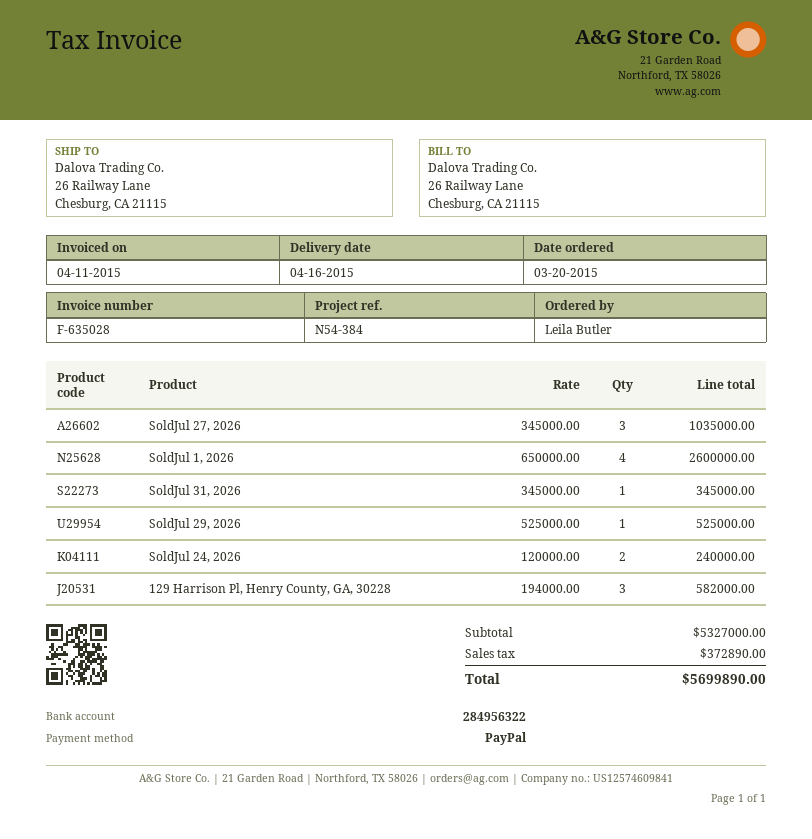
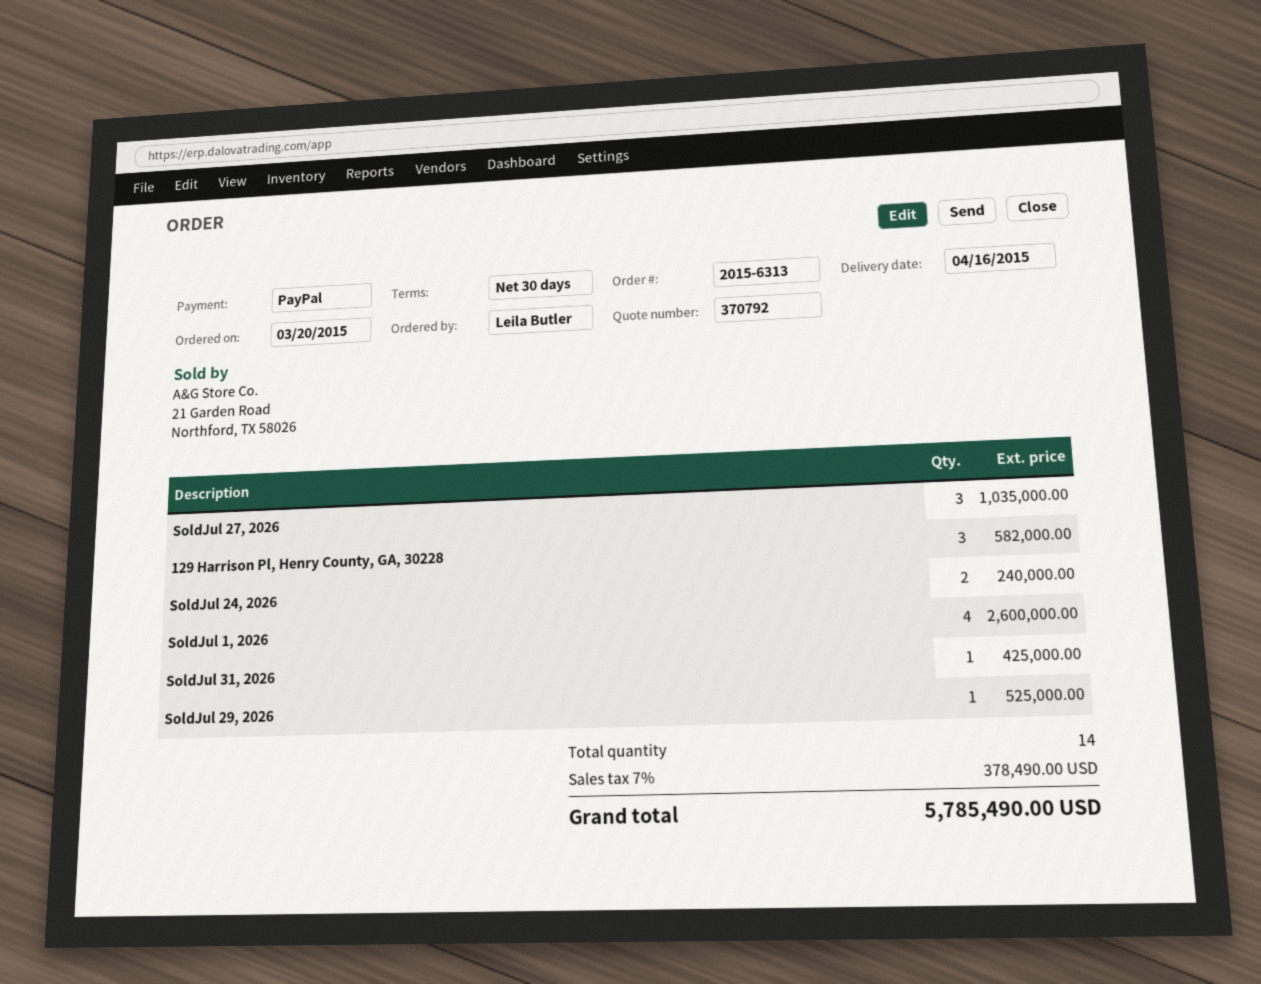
SoldJul 31, 2026: 1 for 345000.00 -> 1 for 425000.00
tax: 372890.00 -> 378490.00
total: 5699890.00 -> 5785490.00

